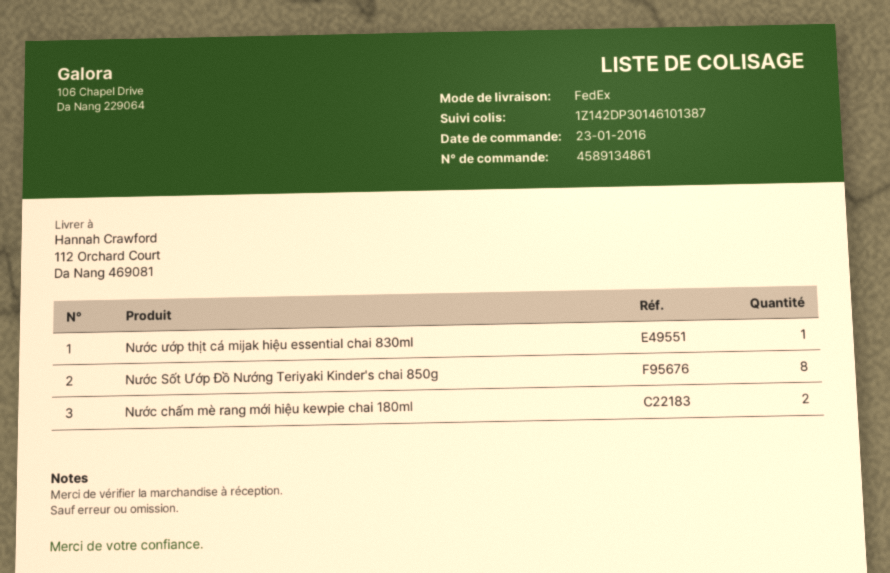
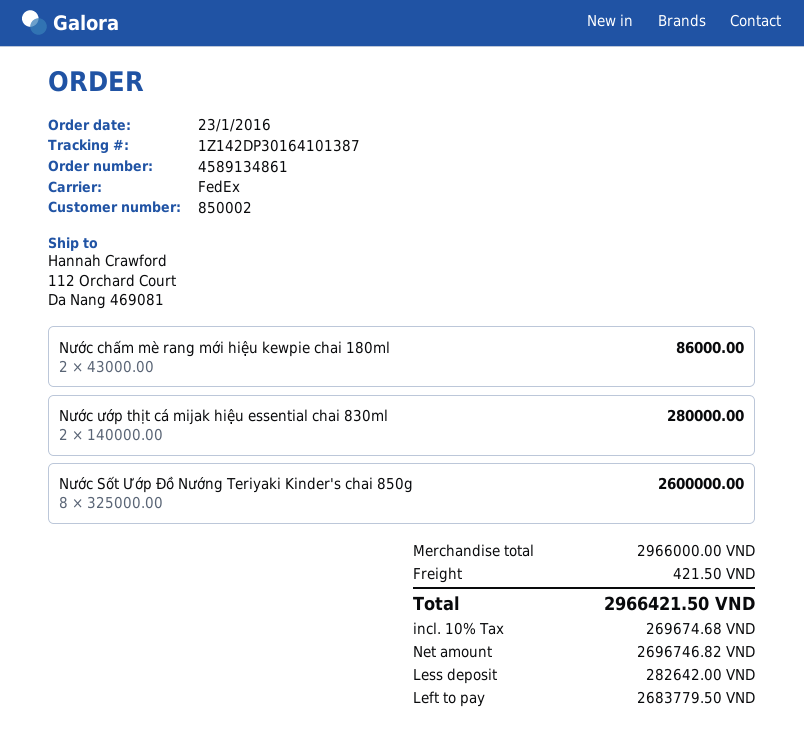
tracking number: 1Z142DP30146101387 -> 1Z142DP30164101387
Nước ướp thịt cá mijak hiệu essential chai 830ml: 1 -> 2

